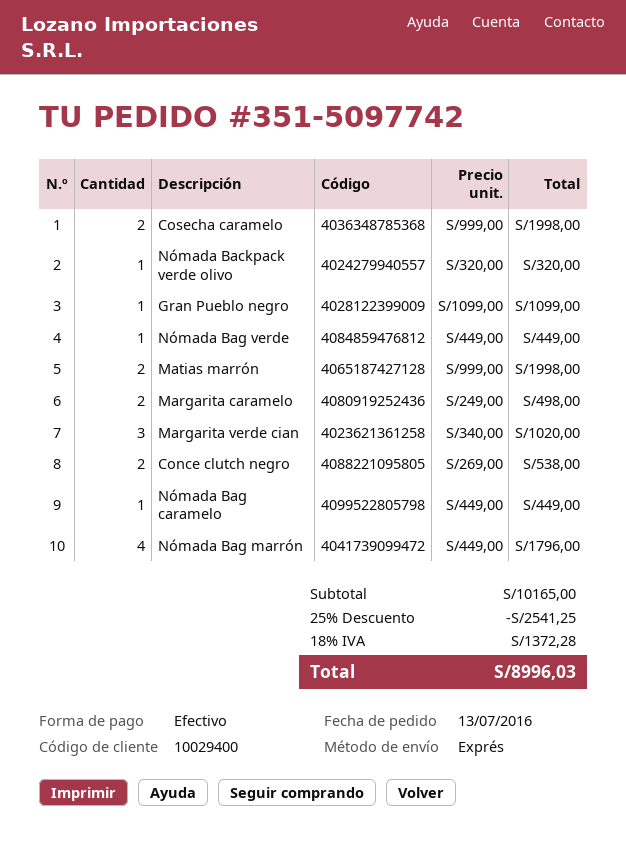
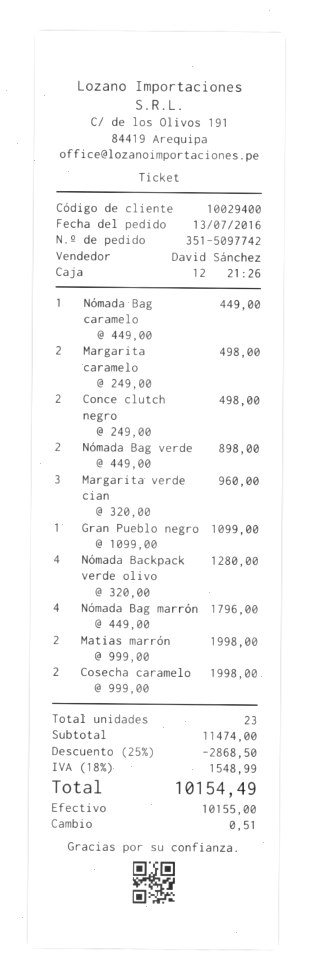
Nómada Backpack verde olivo: 1 x 320.00 = 320.00 -> 4 x 320.00 = 1280.00
Nómada Bag verde: 1 x 449.00 = 449.00 -> 2 x 449.00 = 898.00
Margarita verde cian: 3 x 340.00 = 1020.00 -> 3 x 320.00 = 960.00
Conce clutch negro: 2 x 269.00 = 538.00 -> 2 x 249.00 = 498.00
subtotal: 10165.00 -> 11474.00
discount: 25% = 2541.25 -> 25% = 2868.50
tax: 18% = 1372.28 -> 18% = 1548.99
total: 8996.03 -> 10154.49

